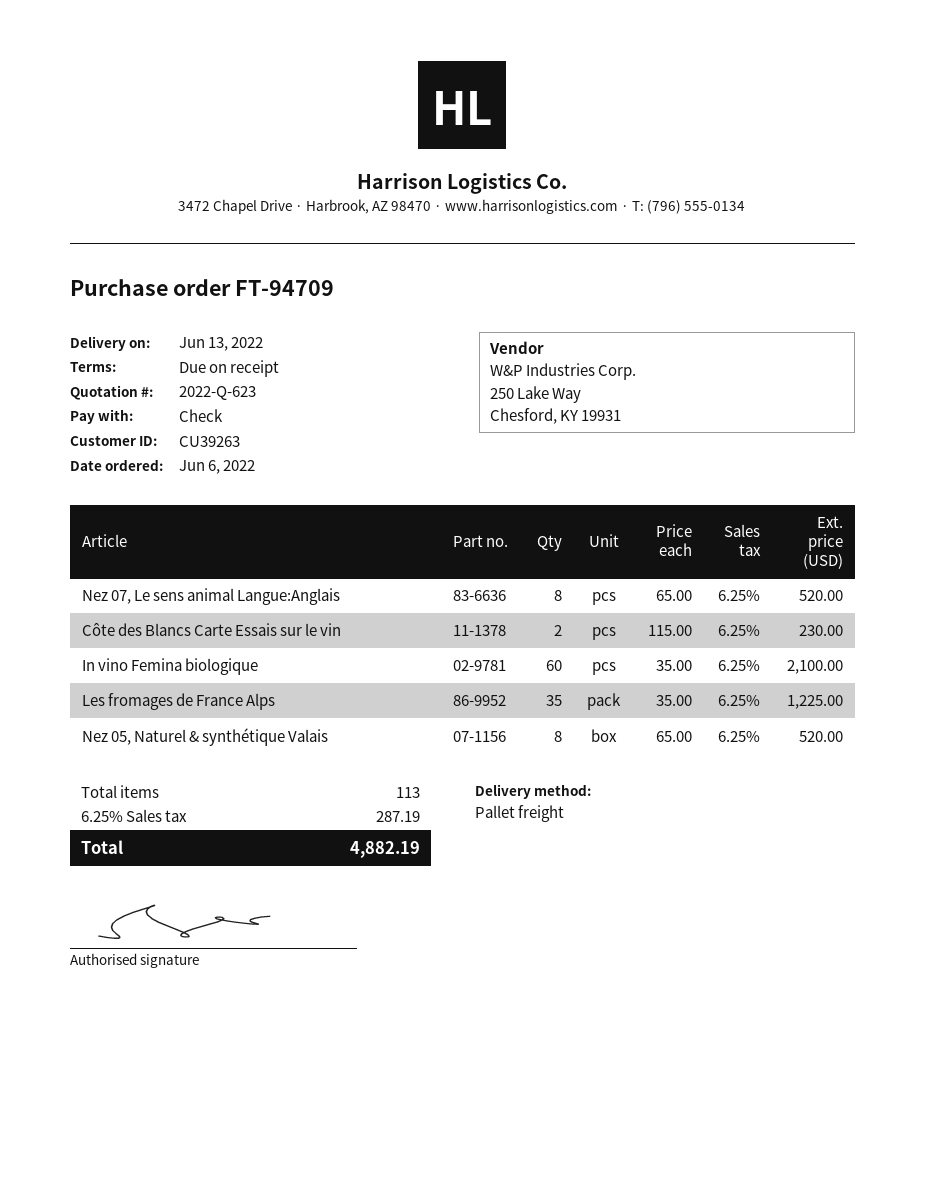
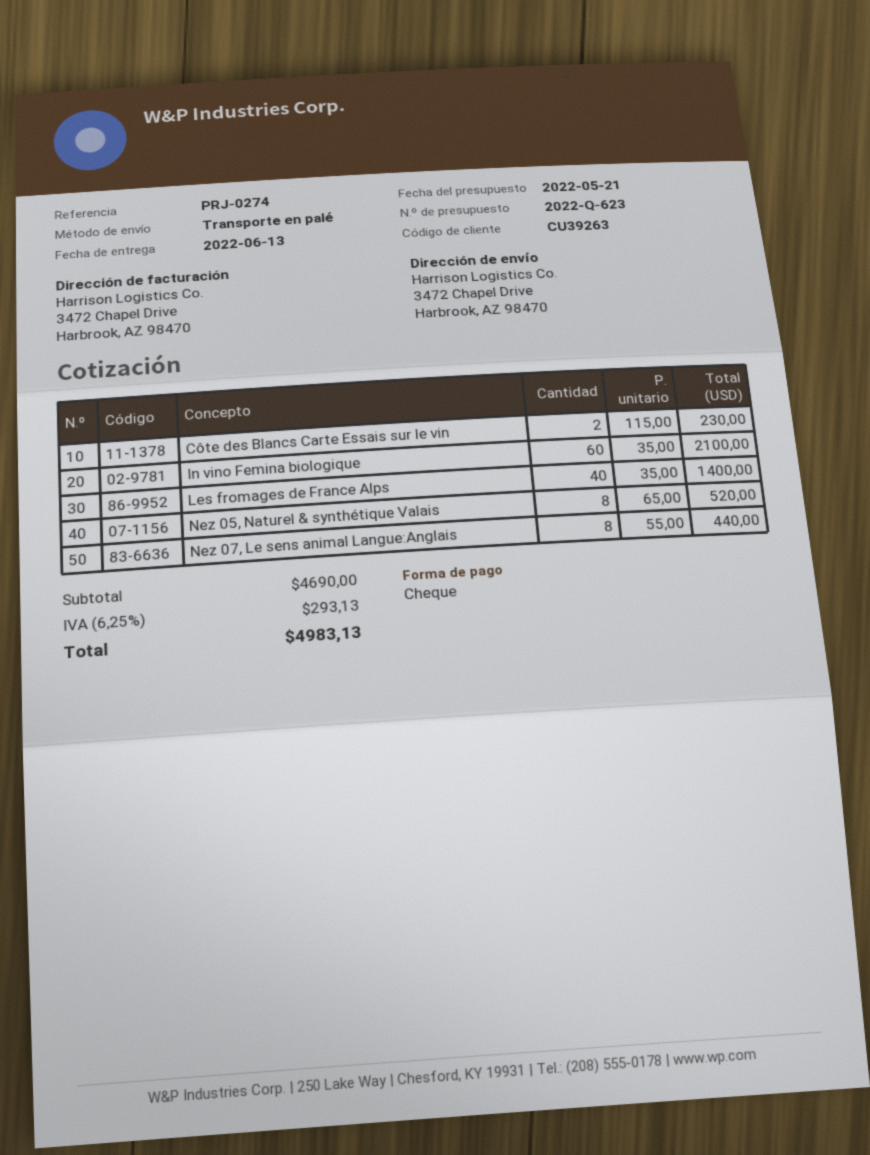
Nez 07, Le sens animal Langue:Anglais: 8 x 65.00 = 520.00 -> 8 x 55.00 = 440.00
Les fromages de France Alps: 35 x 35.00 = 1225.00 -> 40 x 35.00 = 1400.00
tax: 6.25% = 287.19 -> 6.25% = 293.13
total: 4882.19 -> 4983.13

